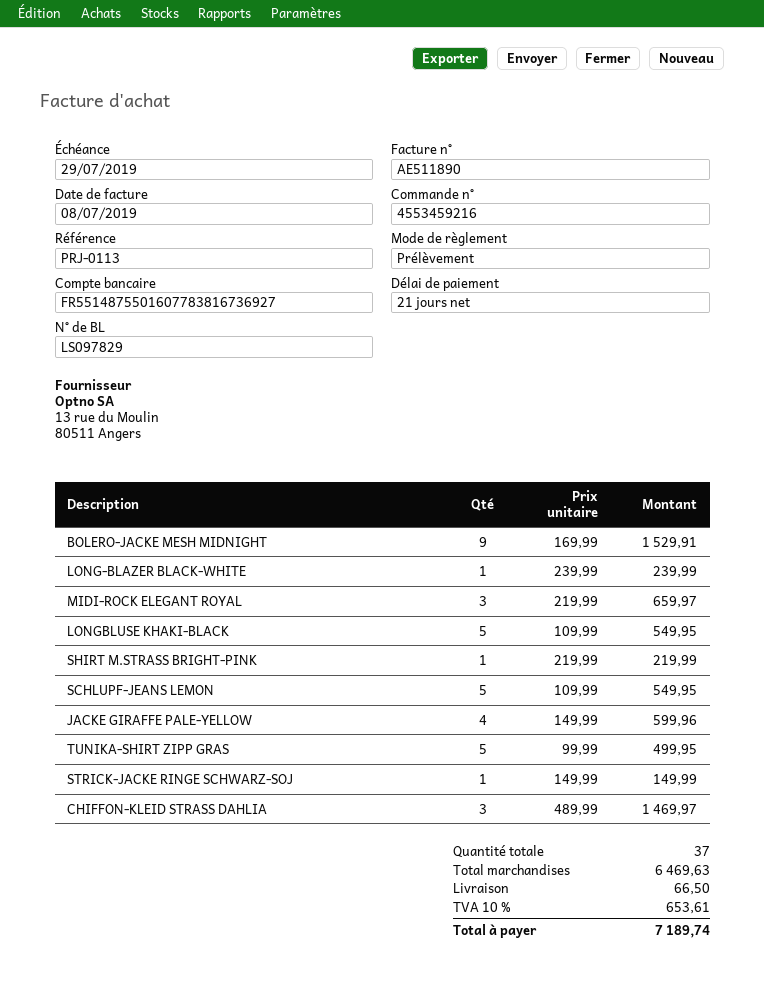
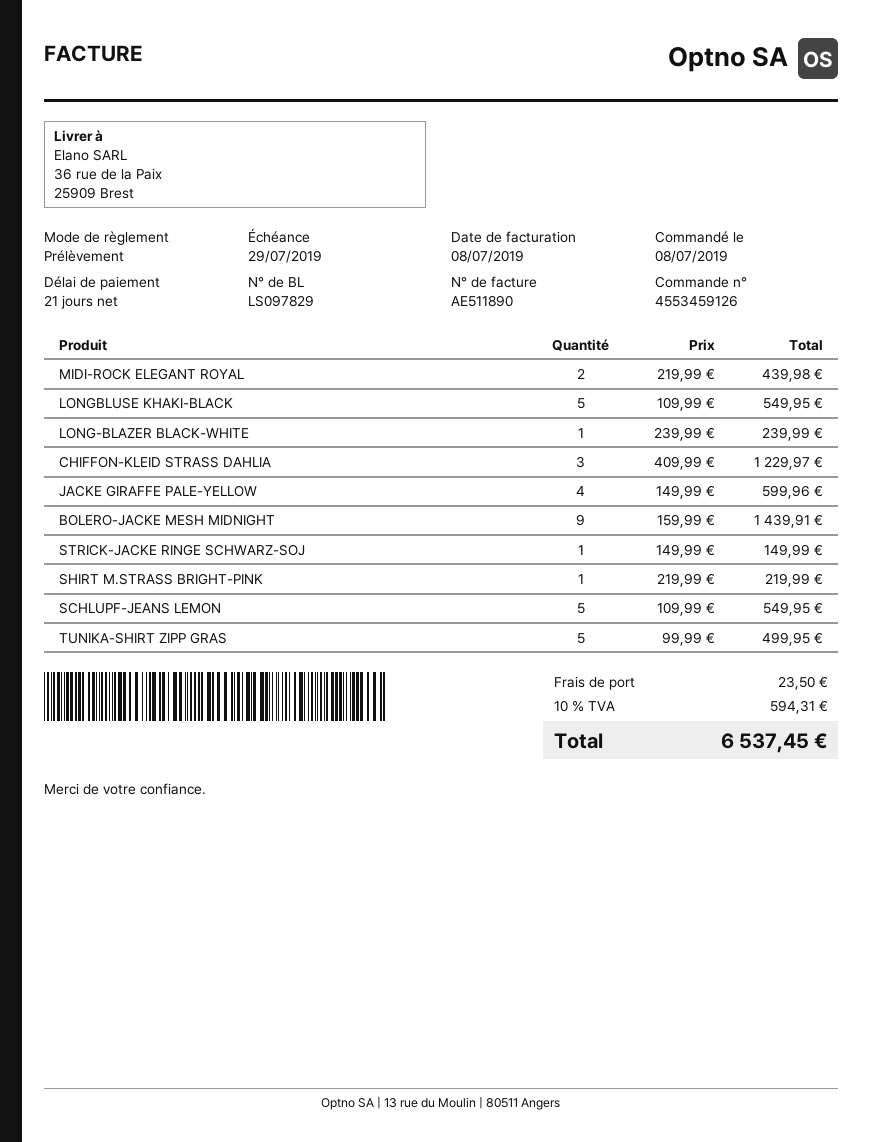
order number: 4553459216 -> 4553459126
BOLERO-JACKE MESH MIDNIGHT: 9 x 169.99 = 1529.91 -> 9 x 159.99 = 1439.91
MIDI-ROCK ELEGANT ROYAL: 3 x 219.99 = 659.97 -> 2 x 219.99 = 439.98
CHIFFON-KLEID STRASS DAHLIA: 3 x 489.99 = 1469.97 -> 3 x 409.99 = 1229.97
shipping: 66.50 -> 23.50
tax: 10% = 653.61 -> 10% = 594.31
total: 7189.74 -> 6537.45

